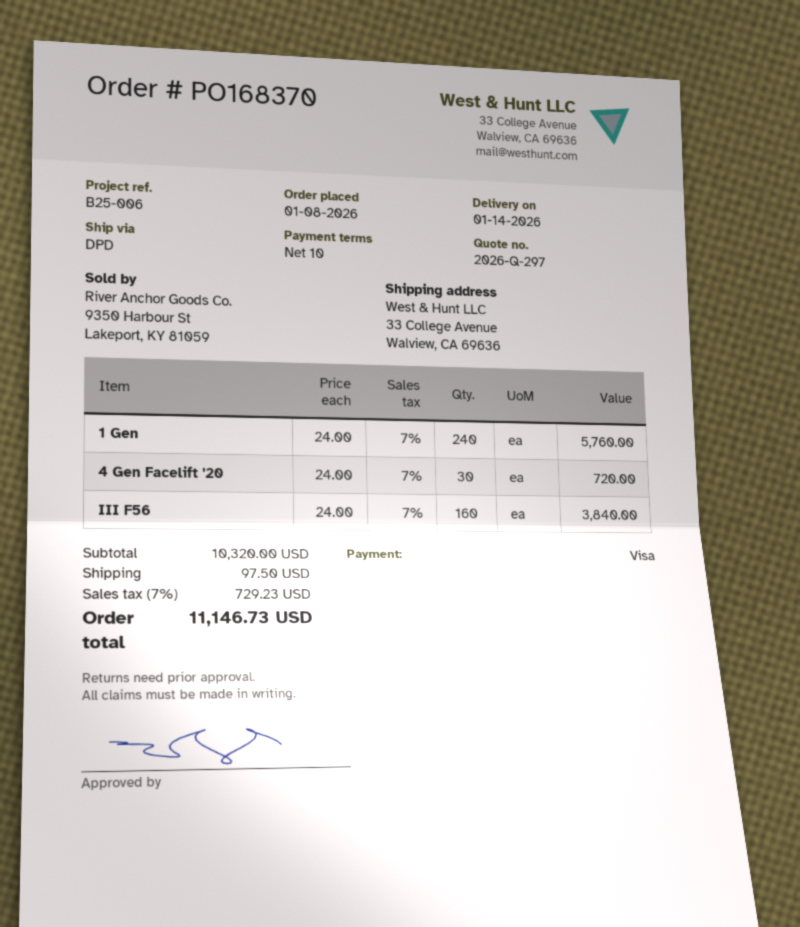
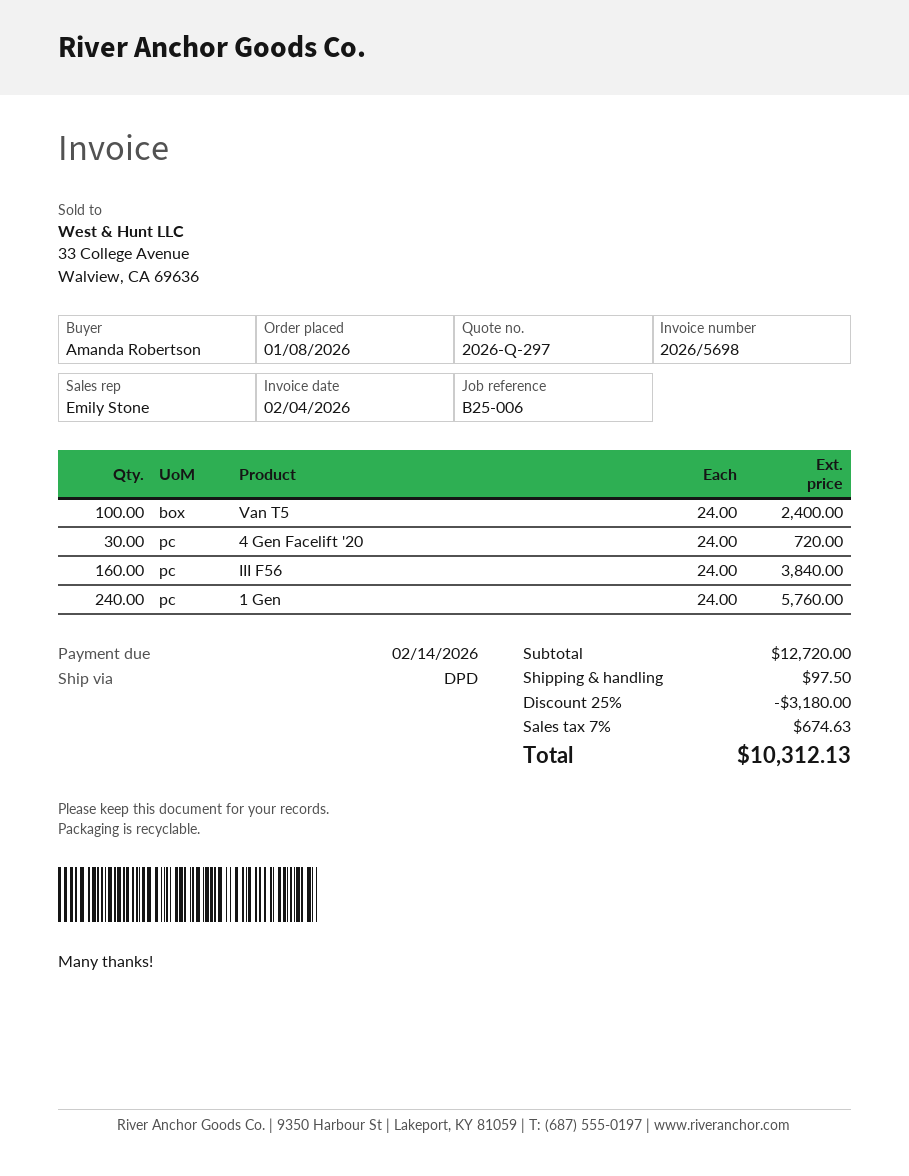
Van T5: none -> 100 x 24.00 = 2400.00
subtotal: 10320.00 -> 12720.00
discount: none -> 25% = 3180.00
tax: 7% = 729.23 -> 7% = 674.63
total: 11146.73 -> 10312.13

